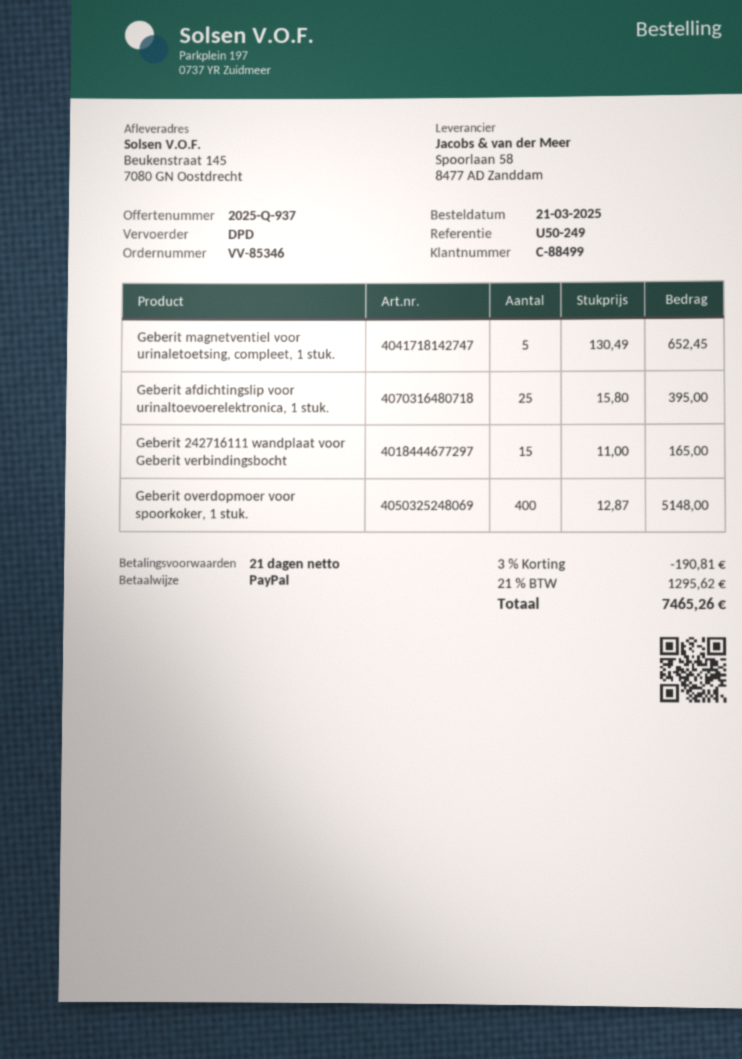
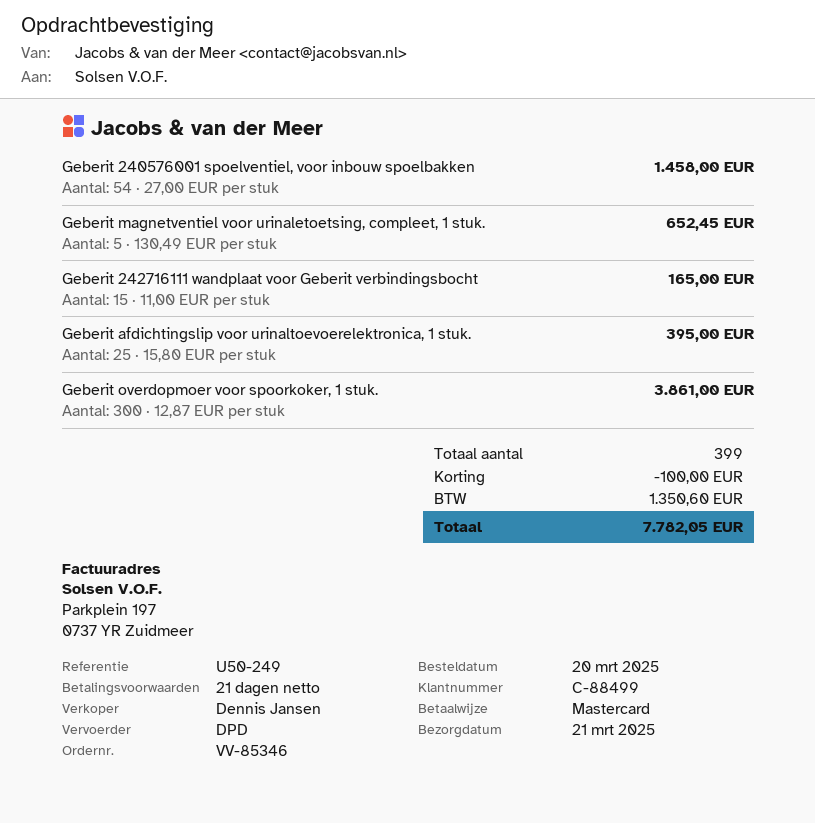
order date: 2025-03-21 -> 2025-03-20
payment method: PayPal -> Mastercard
Geberit overdopmoer voor spoorkoker, 1 stuk.: 400 x 12.87 = 5148.00 -> 300 x 12.87 = 3861.00
Geberit 240576001 spoelventiel, voor inbouw spoelbakken: none -> 54 x 27.00 = 1458.00
discount: 190.81 -> 100.00
tax: 1295.62 -> 1350.60
total: 7465.26 -> 7782.05

